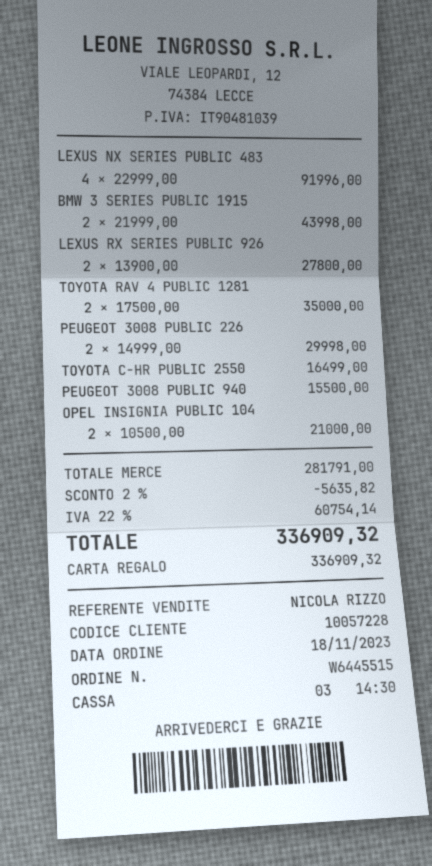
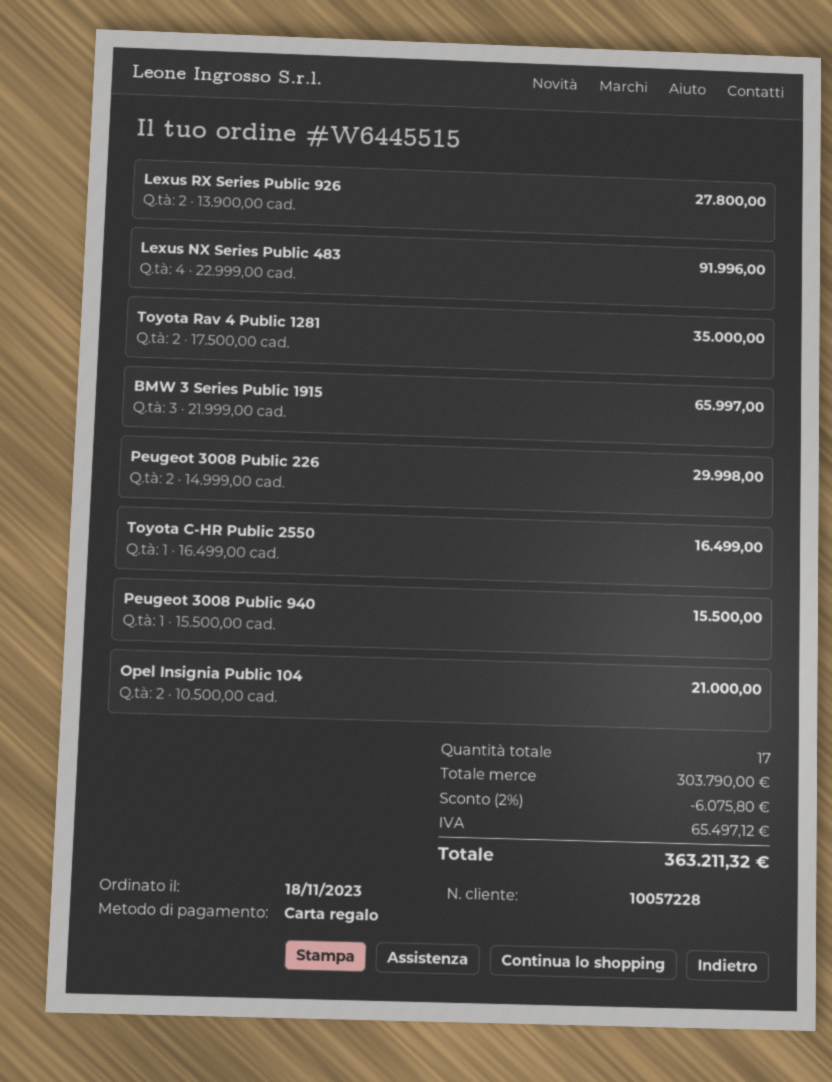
BMW 3 SERIES PUBLIC 1915: 2 x 21999.00 = 43998.00 -> 3 x 21999.00 = 65997.00
subtotal: 281791.00 -> 303790.00
discount: 2% = 5635.82 -> 2% = 6075.80
tax: 60754.14 -> 65497.12
total: 336909.32 -> 363211.32

